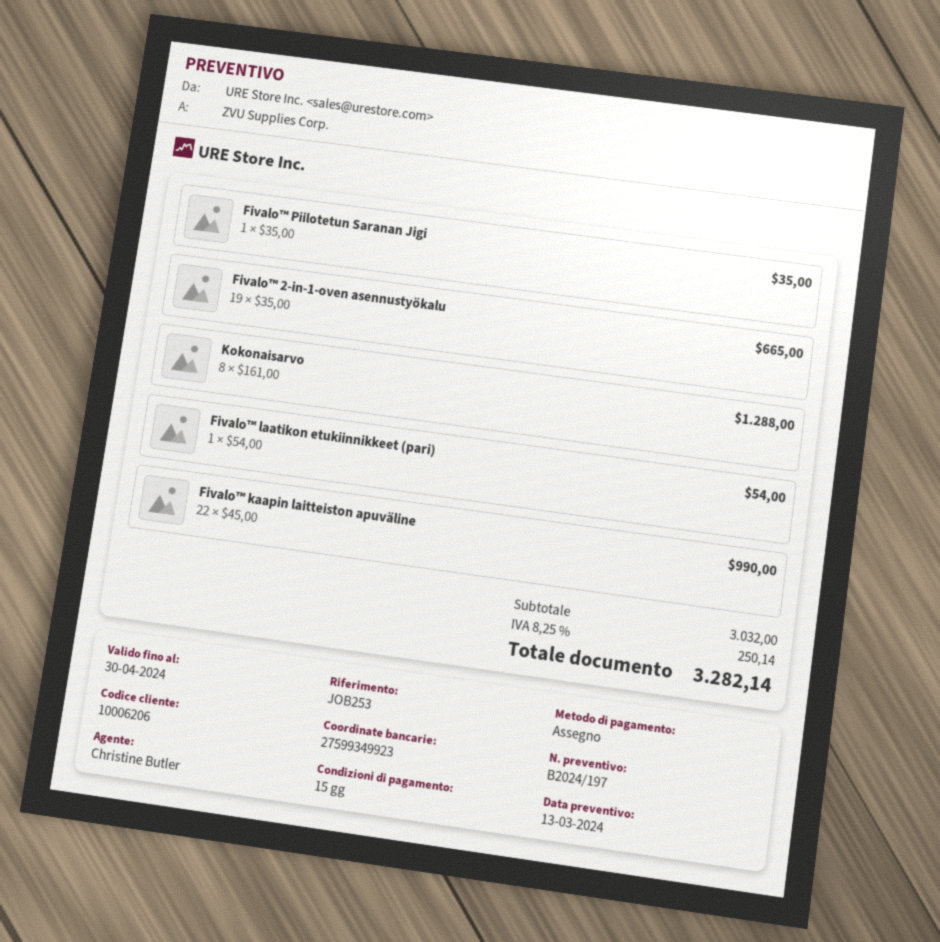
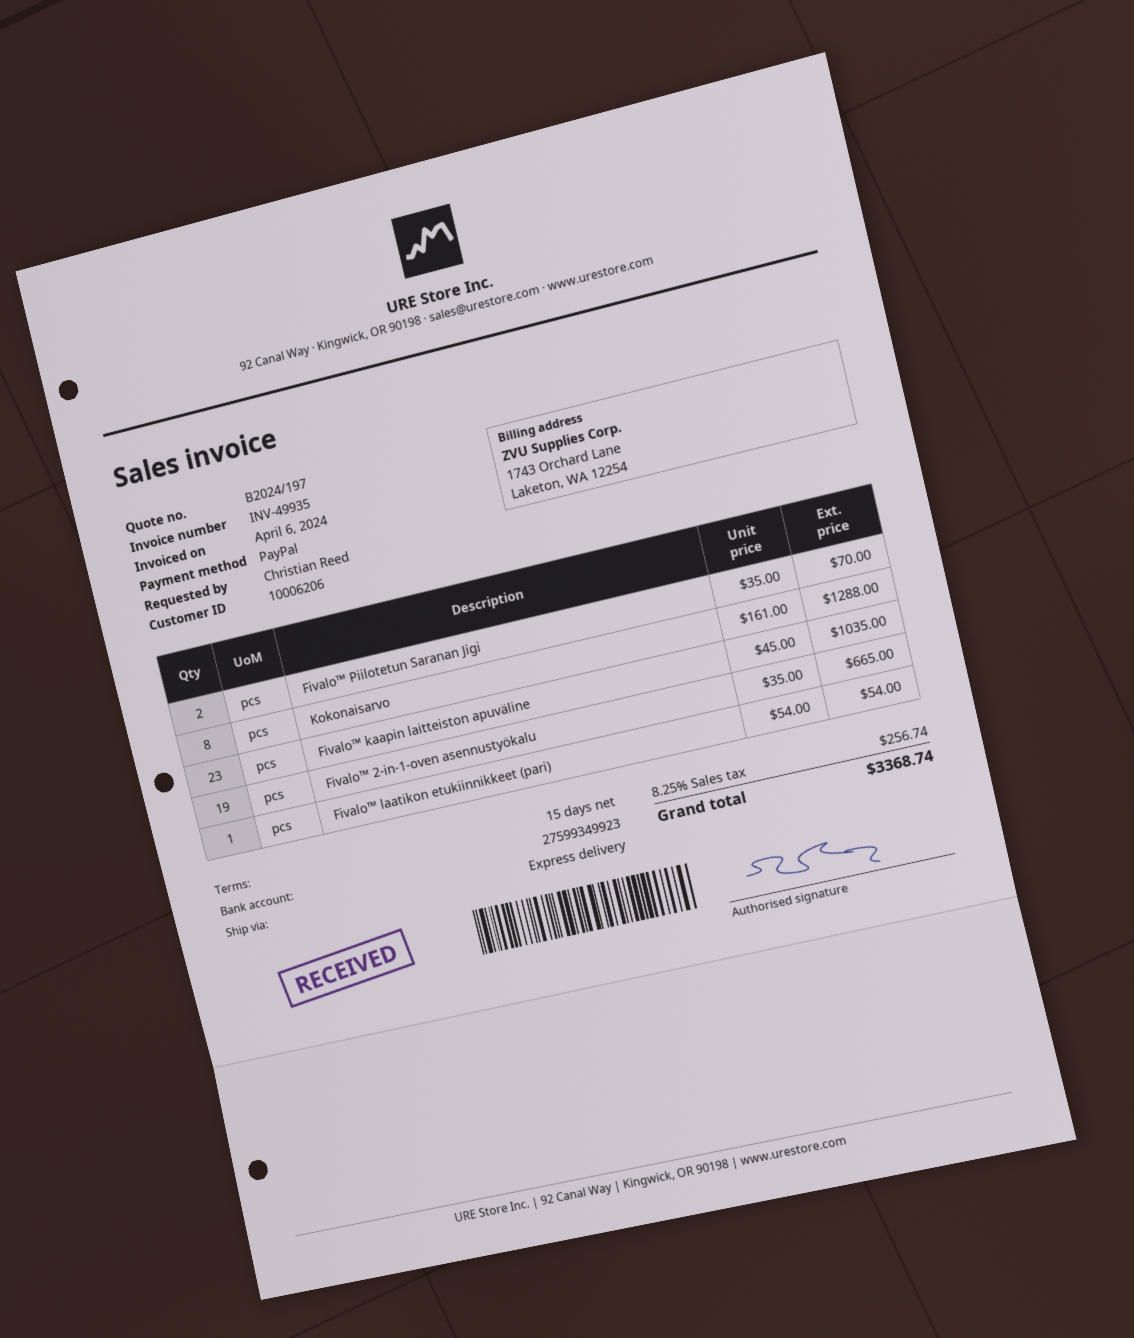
payment method: cheque -> PayPal
Fivalo™ Piilotetun Saranan Jigi: 1 x 35.00 = 35.00 -> 2 x 35.00 = 70.00
Fivalo™ kaapin laitteiston apuväline: 22 x 45.00 = 990.00 -> 23 x 45.00 = 1035.00
tax: 8.25% = 250.14 -> 8.25% = 256.74
total: 3282.14 -> 3368.74

